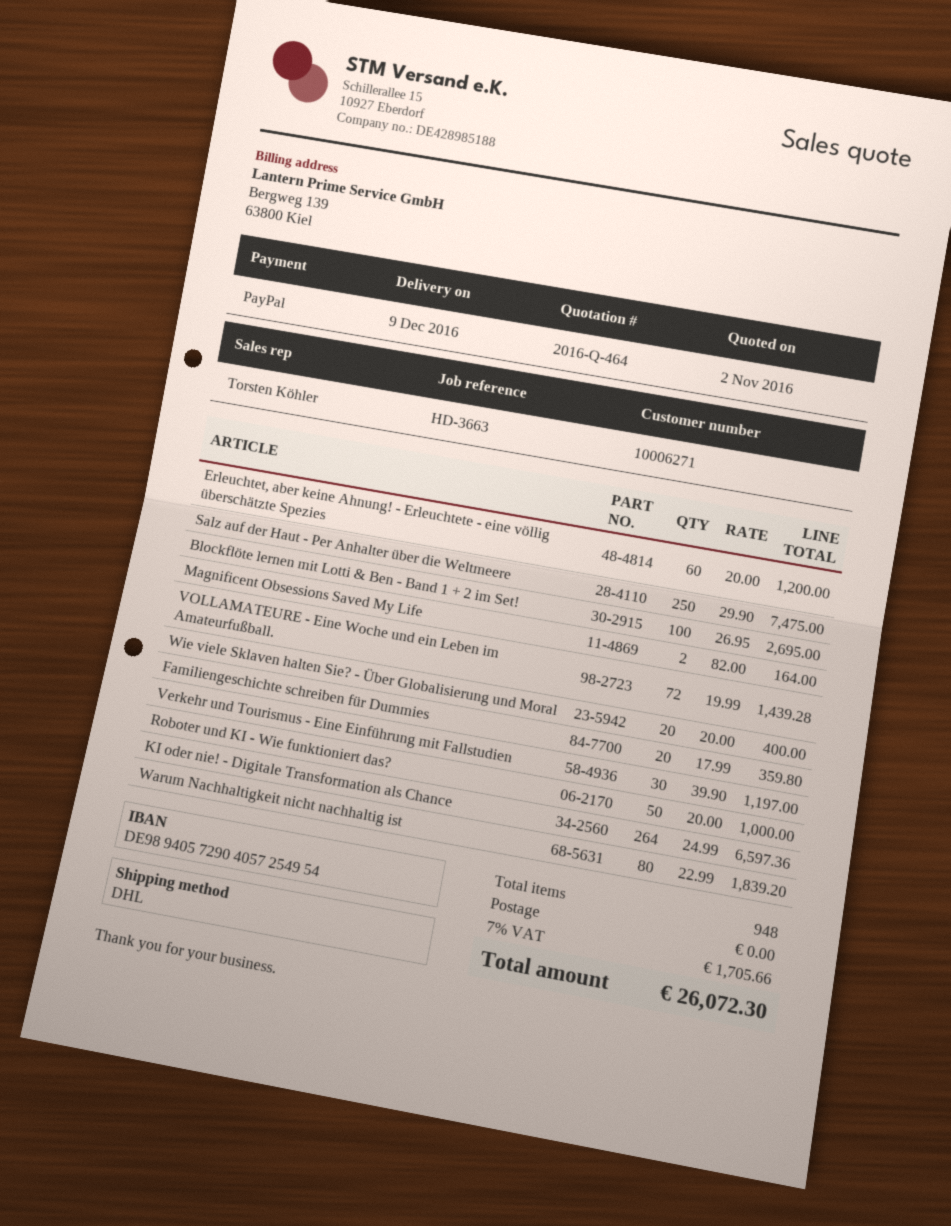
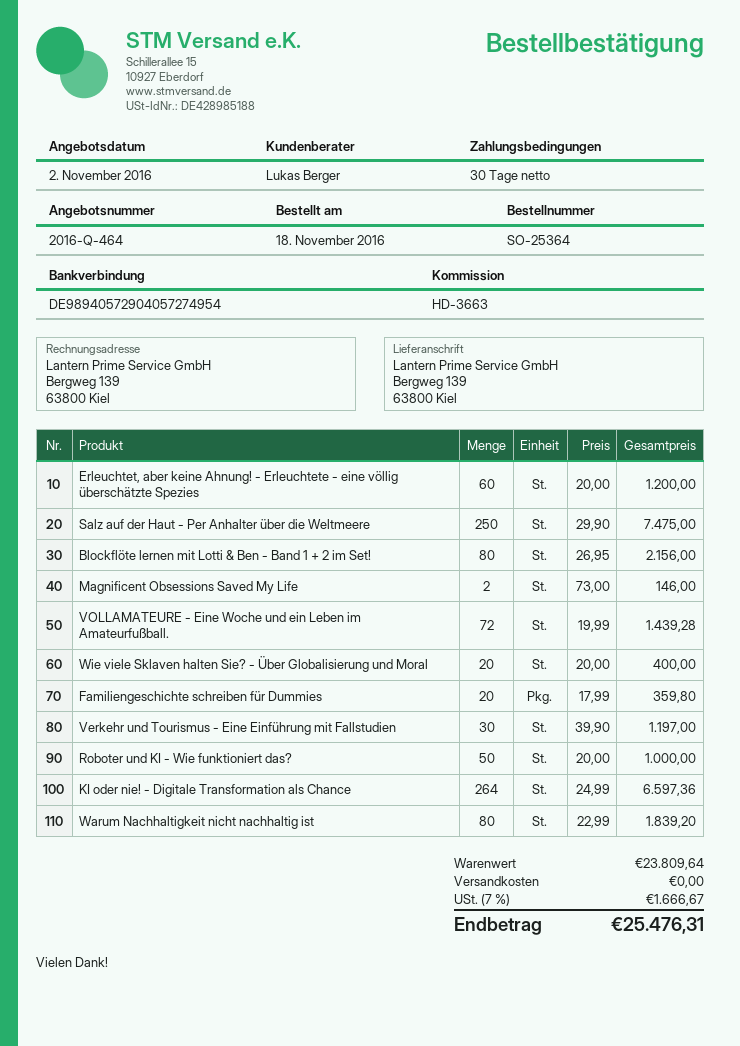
sales rep: Torsten Köhler -> Lukas Berger
bank account: DE98940572904057254954 -> DE98940572904057274954
Blockflöte lernen mit Lotti & Ben - Band 1 + 2 im Set!: 100 x 26.95 = 2695.00 -> 80 x 26.95 = 2156.00
Magnificent Obsessions Saved My Life: 2 x 82.00 = 164.00 -> 2 x 73.00 = 146.00
tax: 7% = 1705.66 -> 7% = 1666.67
total: 26072.30 -> 25476.31

